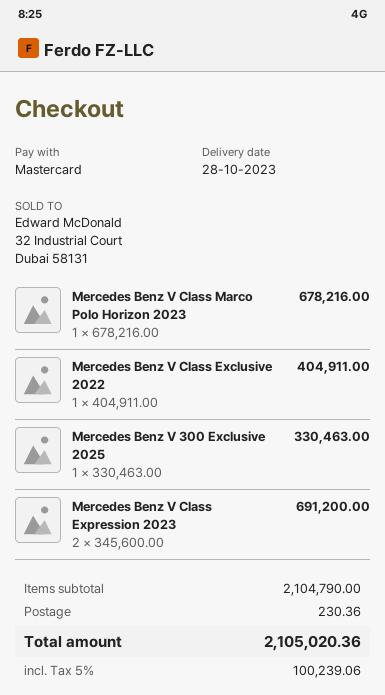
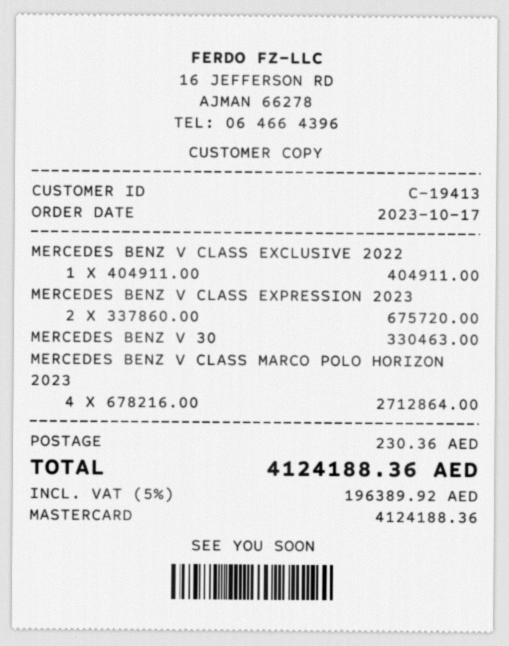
Mercedes Benz V Class Marco Polo Horizon 2023: 1 x 678216.00 = 678216.00 -> 4 x 678216.00 = 2712864.00
Mercedes Benz V Class Expression 2023: 2 x 345600.00 = 691200.00 -> 2 x 337860.00 = 675720.00
tax: 5% = 100239.06 -> 5% = 196389.92
total: 2105020.36 -> 4124188.36

